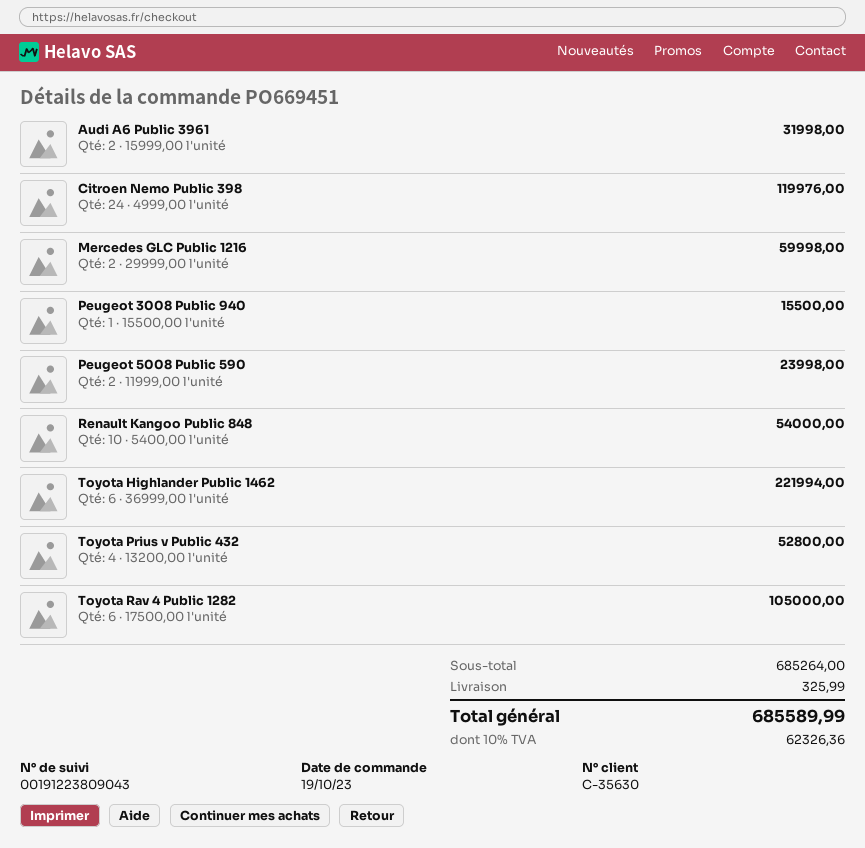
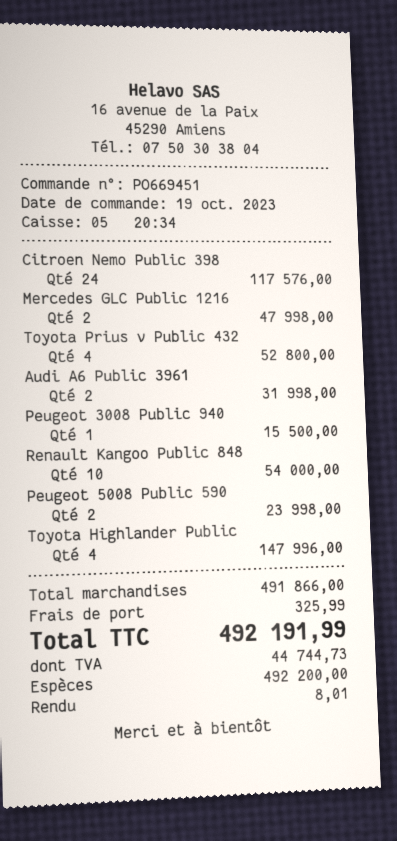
Citroen Nemo Public 398: 24 for 119976.00 -> 24 for 117576.00
Mercedes GLC Public 1216: 2 for 59998.00 -> 2 for 47998.00
Toyota Highlander Public 1462: 6 for 221994.00 -> 4 for 147996.00
Toyota Rav 4 Public 1282: 6 for 105000.00 -> none
subtotal: 685264.00 -> 491866.00
tax: 62326.36 -> 44744.73
total: 685589.99 -> 492191.99

